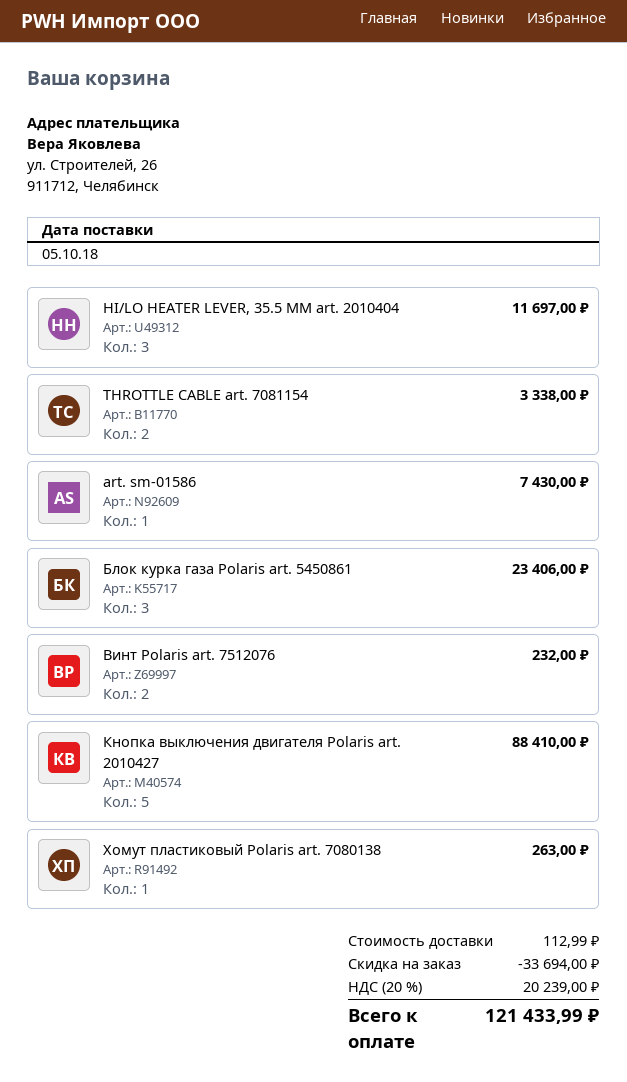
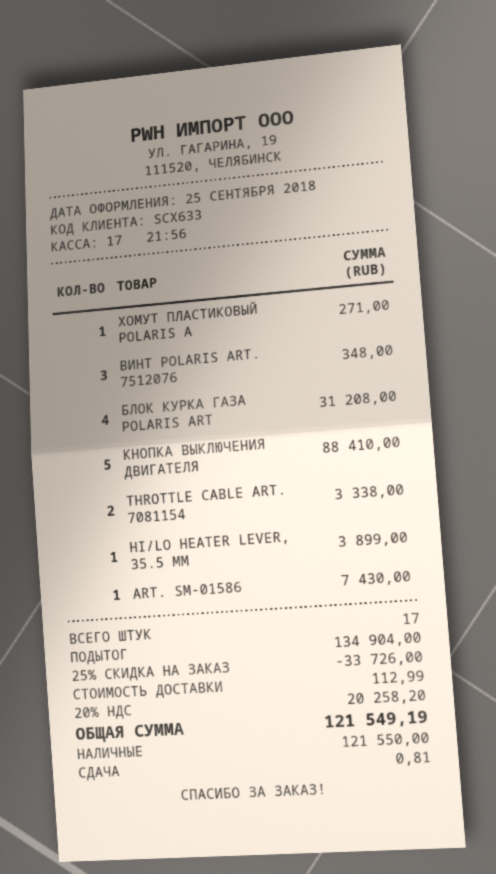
HI/LO HEATER LEVER, 35.5 MM art. 2010404: 3 for 11697.00 -> 1 for 3899.00
Блок курка газа Polaris art. 5450861: 3 for 23406.00 -> 4 for 31208.00
Винт Polaris art. 7512076: 2 for 232.00 -> 3 for 348.00
Хомут пластиковый Polaris art. 7080138: 1 for 263.00 -> 1 for 271.00
discount: 33694.00 -> 33726.00
tax: 20% = 20239.00 -> 20% = 20258.20
total: 121433.99 -> 121549.19

